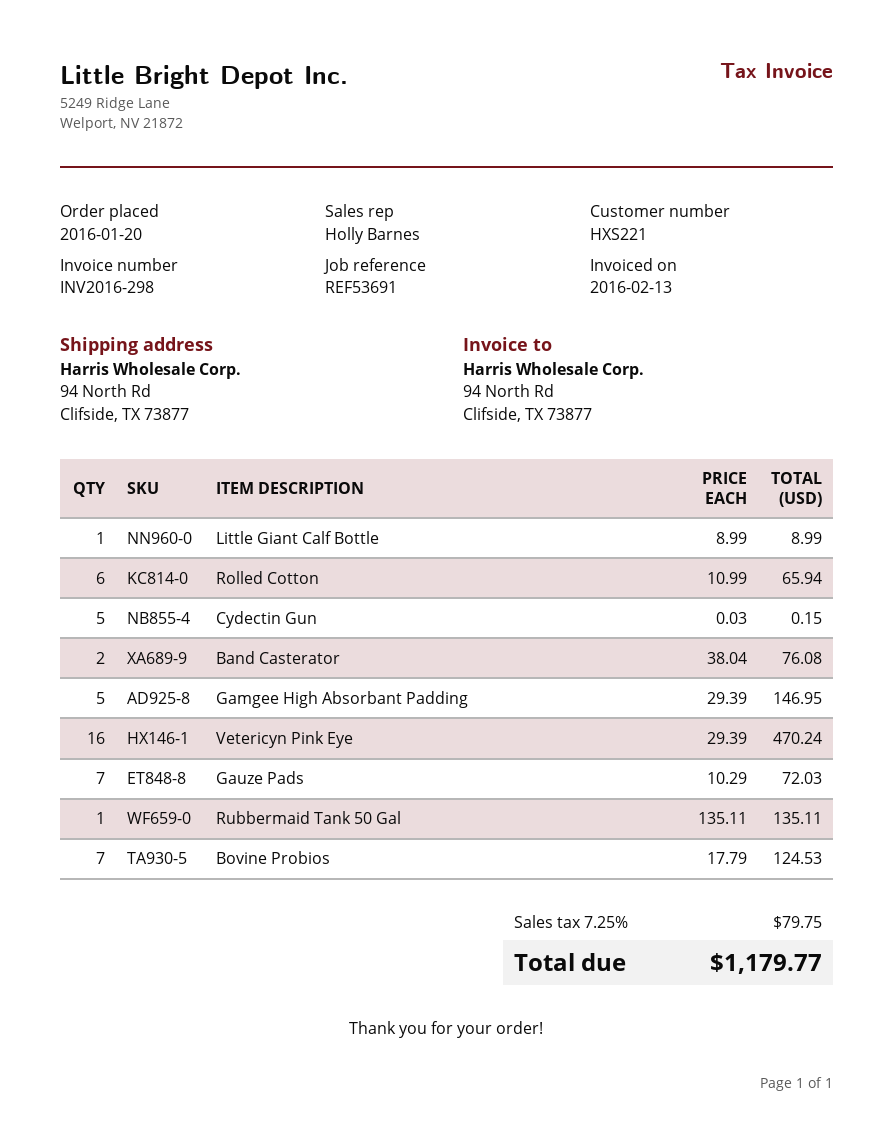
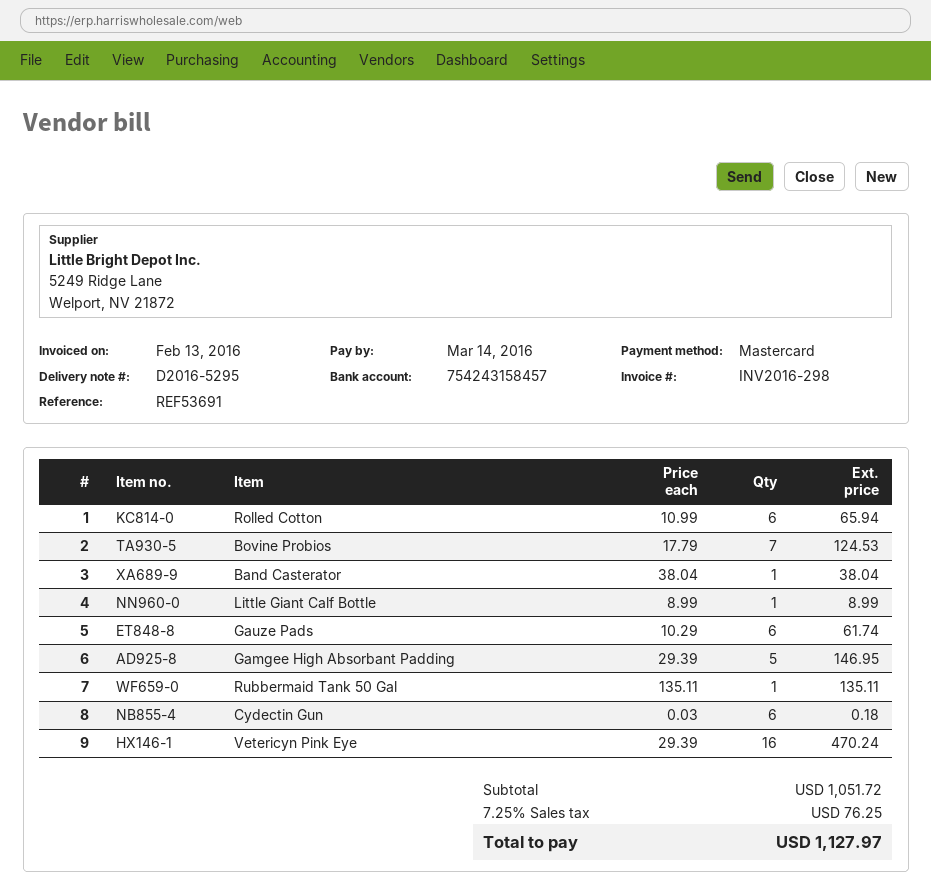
Cydectin Gun: 5 x 0.03 = 0.15 -> 6 x 0.03 = 0.18
Band Casterator: 2 x 38.04 = 76.08 -> 1 x 38.04 = 38.04
Gauze Pads: 7 x 10.29 = 72.03 -> 6 x 10.29 = 61.74
tax: 7.25% = 79.75 -> 7.25% = 76.25
total: 1179.77 -> 1127.97

